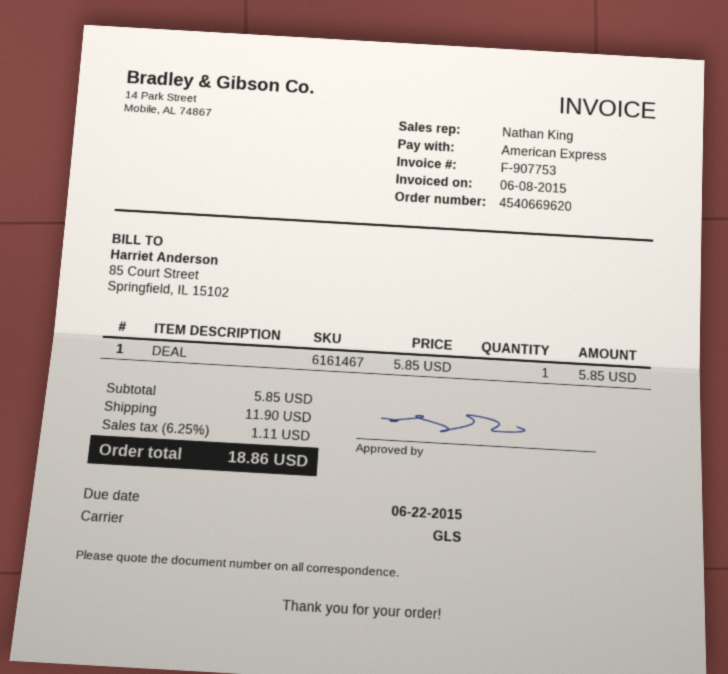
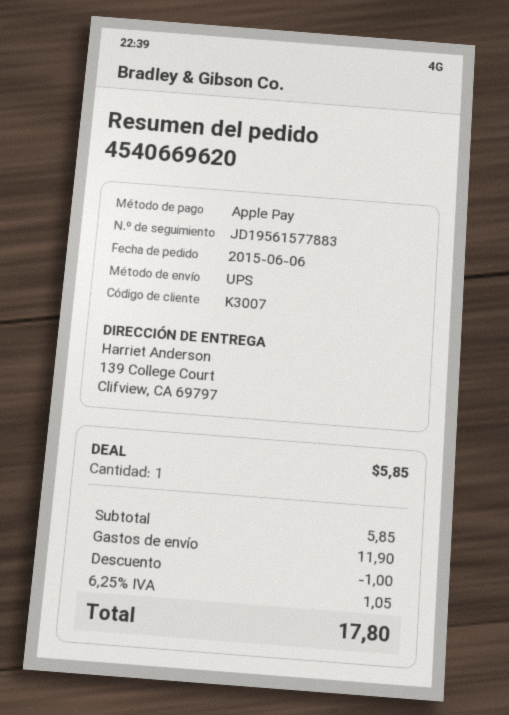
payment method: American Express -> Apple Pay
shipping method: GLS -> UPS
discount: none -> 1.00
tax: 6.25% = 1.11 -> 6.25% = 1.05
total: 18.86 -> 17.80

